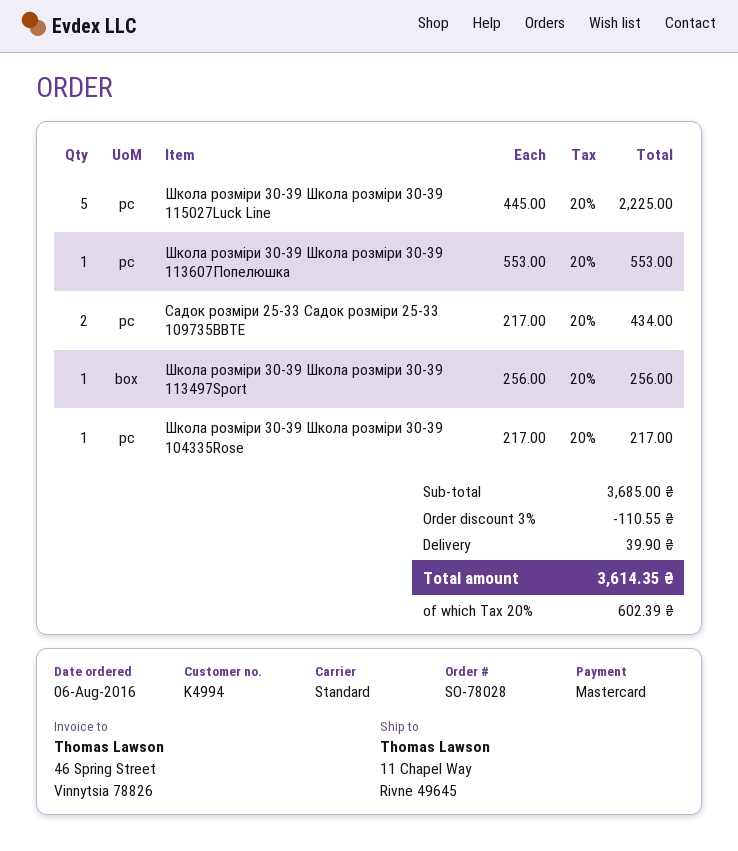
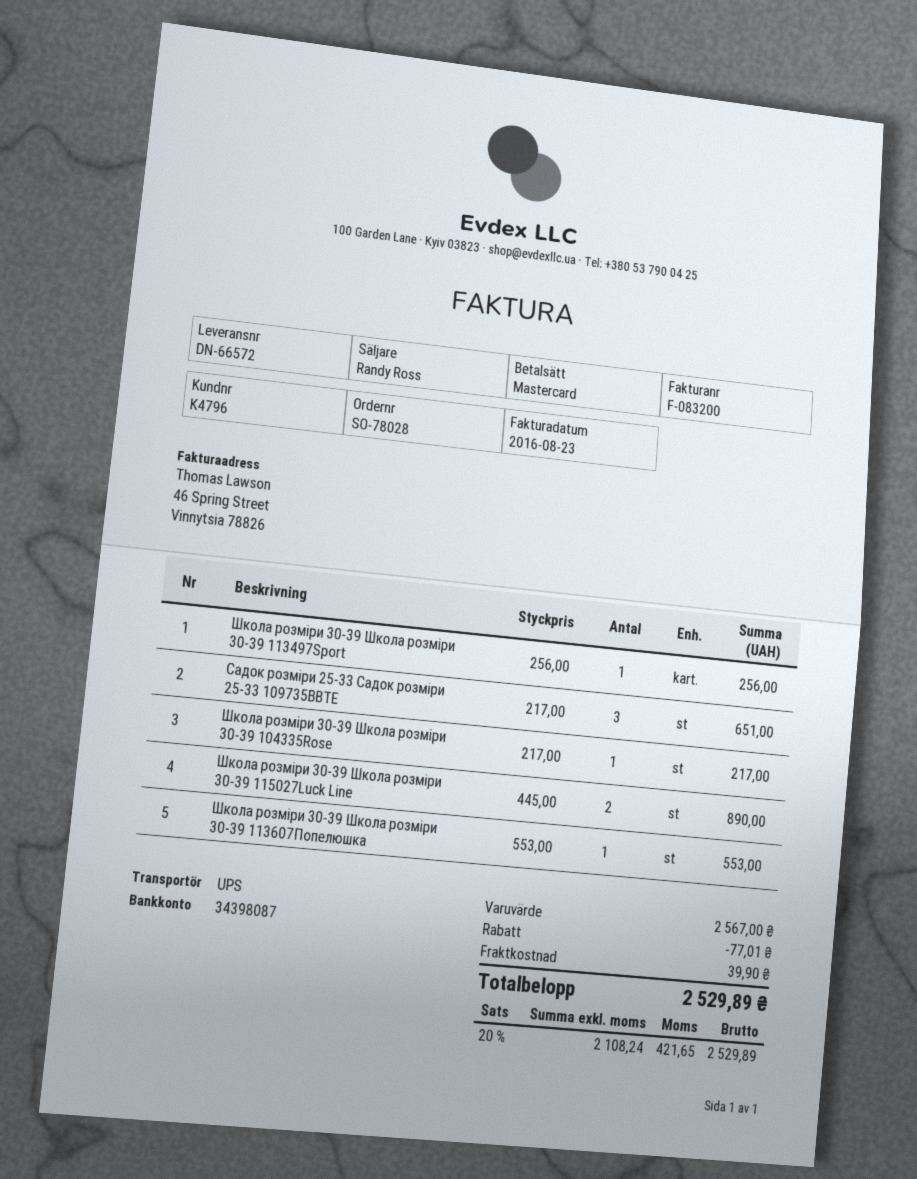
customer number: K4994 -> K4796
shipping method: standard -> UPS
Школа розміри 30-39 Школа розміри 30-39 115027Luck Line: 5 x 445.00 = 2225.00 -> 2 x 445.00 = 890.00
Садок розміри 25-33 Садок розміри 25-33 109735BBTE: 2 x 217.00 = 434.00 -> 3 x 217.00 = 651.00
subtotal: 3685.00 -> 2567.00
discount: 110.55 -> 77.01
tax: 20% = 602.39 -> 20% = 421.65
total: 3614.35 -> 2529.89

